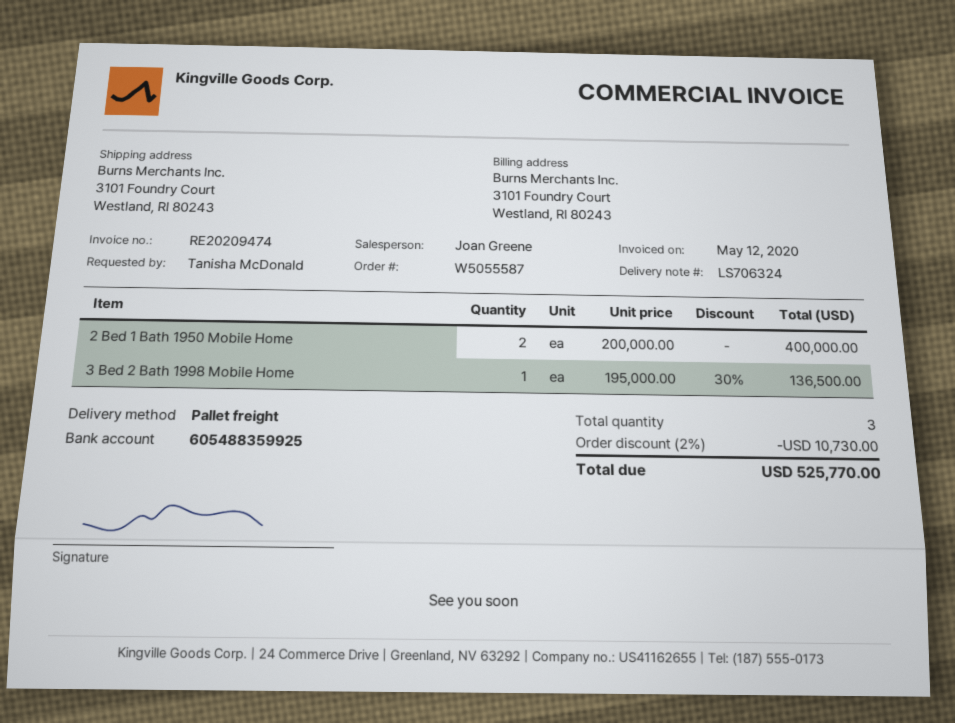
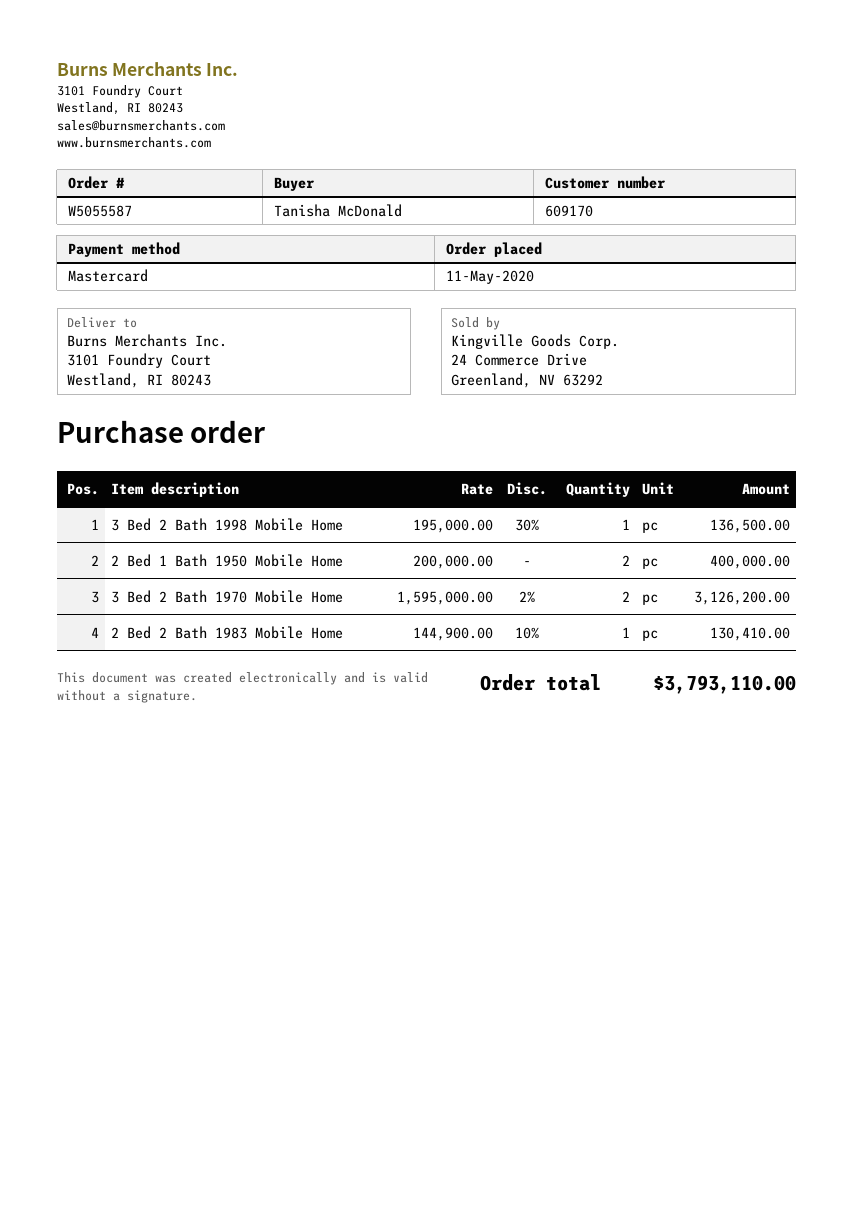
3 Bed 2 Bath 1970 Mobile Home: none -> 2 x 1595000.00 - 2% = 3126200.00
2 Bed 2 Bath 1983 Mobile Home: none -> 1 x 144900.00 - 10% = 130410.00
discount: 2% = 10730.00 -> none
total: 525770.00 -> 3793110.00

